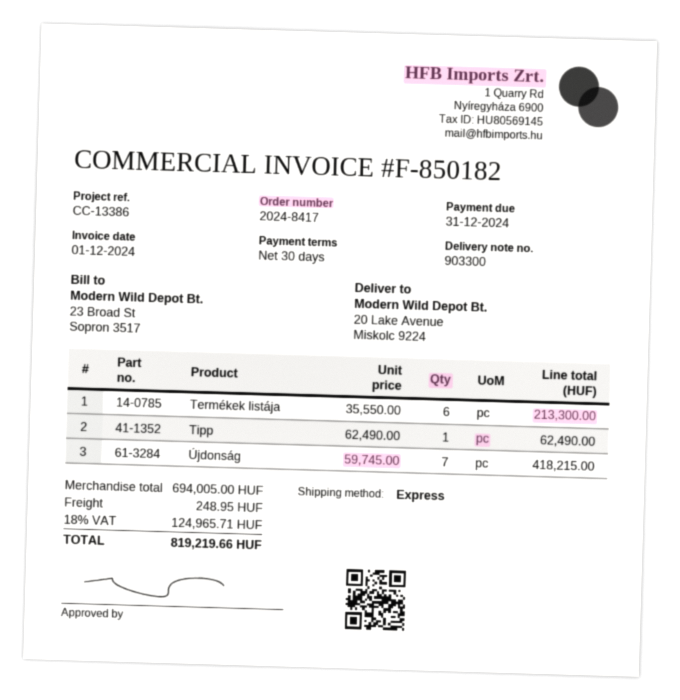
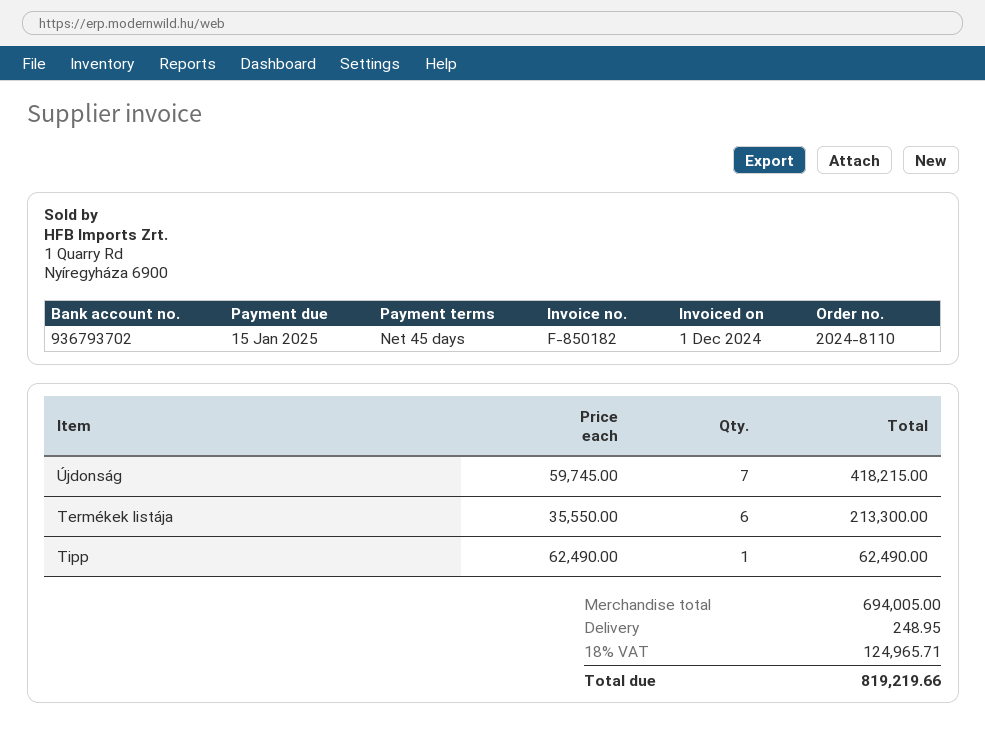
order number: 2024-8417 -> 2024-8110
payment terms: 30 days -> 45 days
due date: 2024-12-31 -> 2025-01-15

